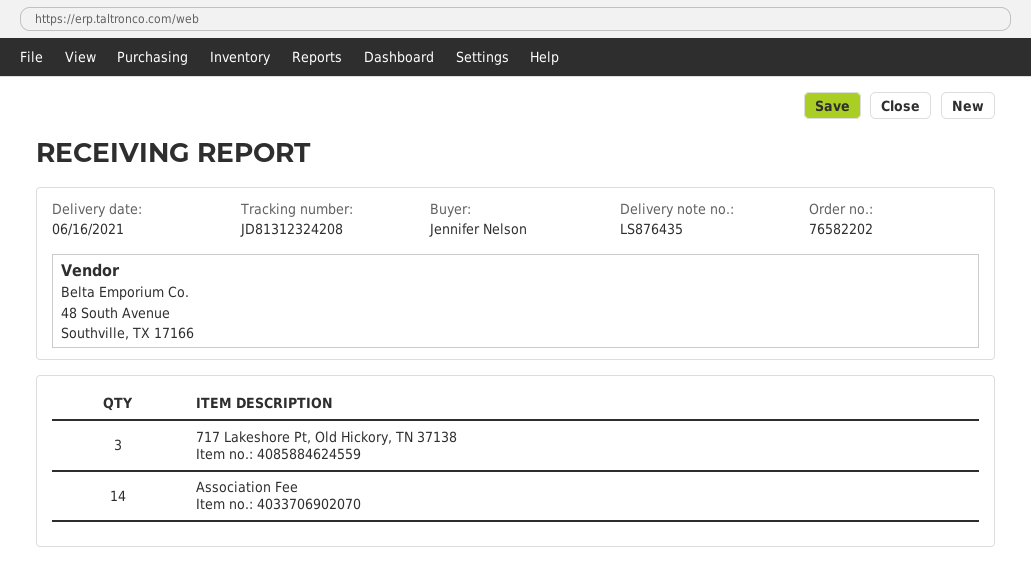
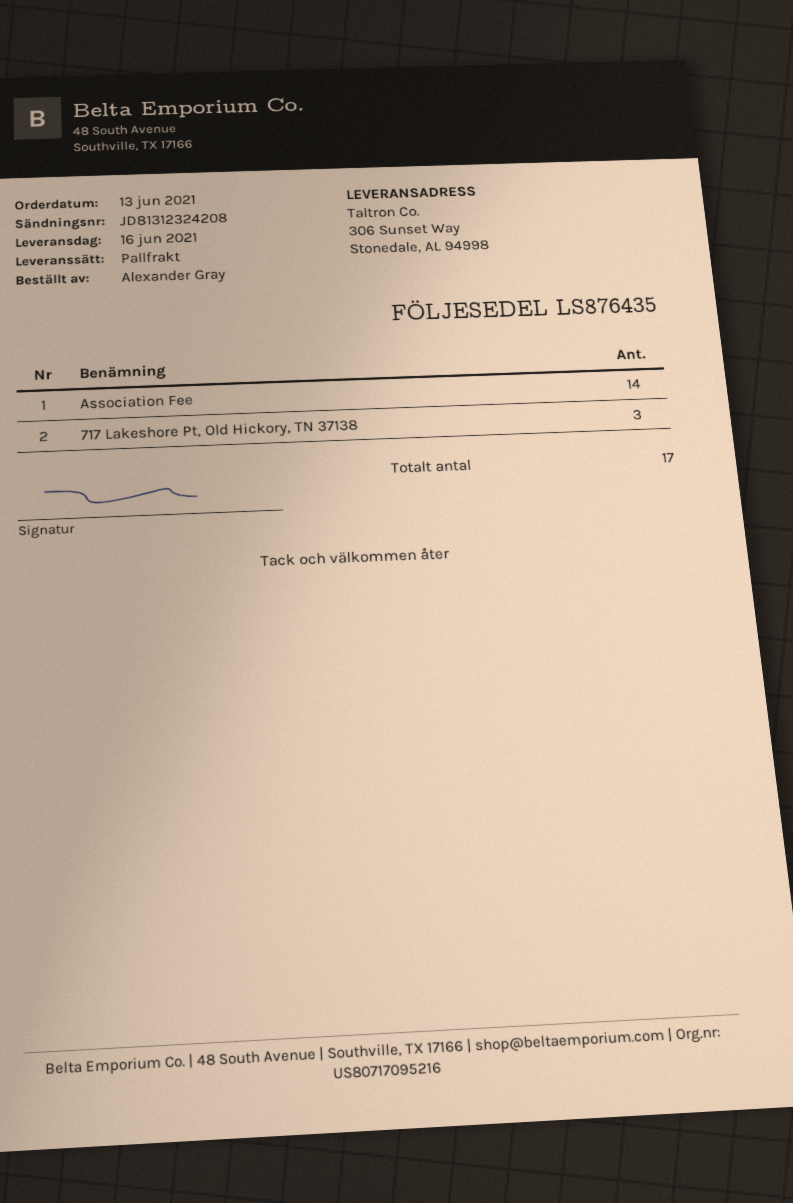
ordered by: Jennifer Nelson -> Alexander Gray

